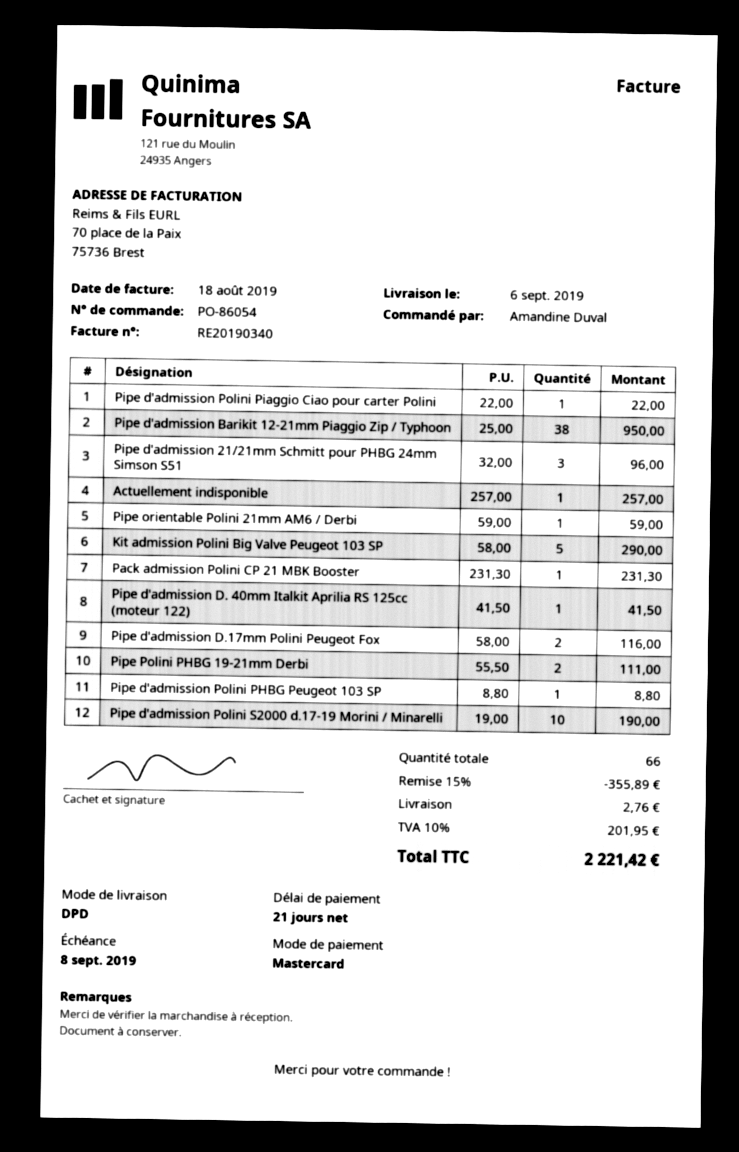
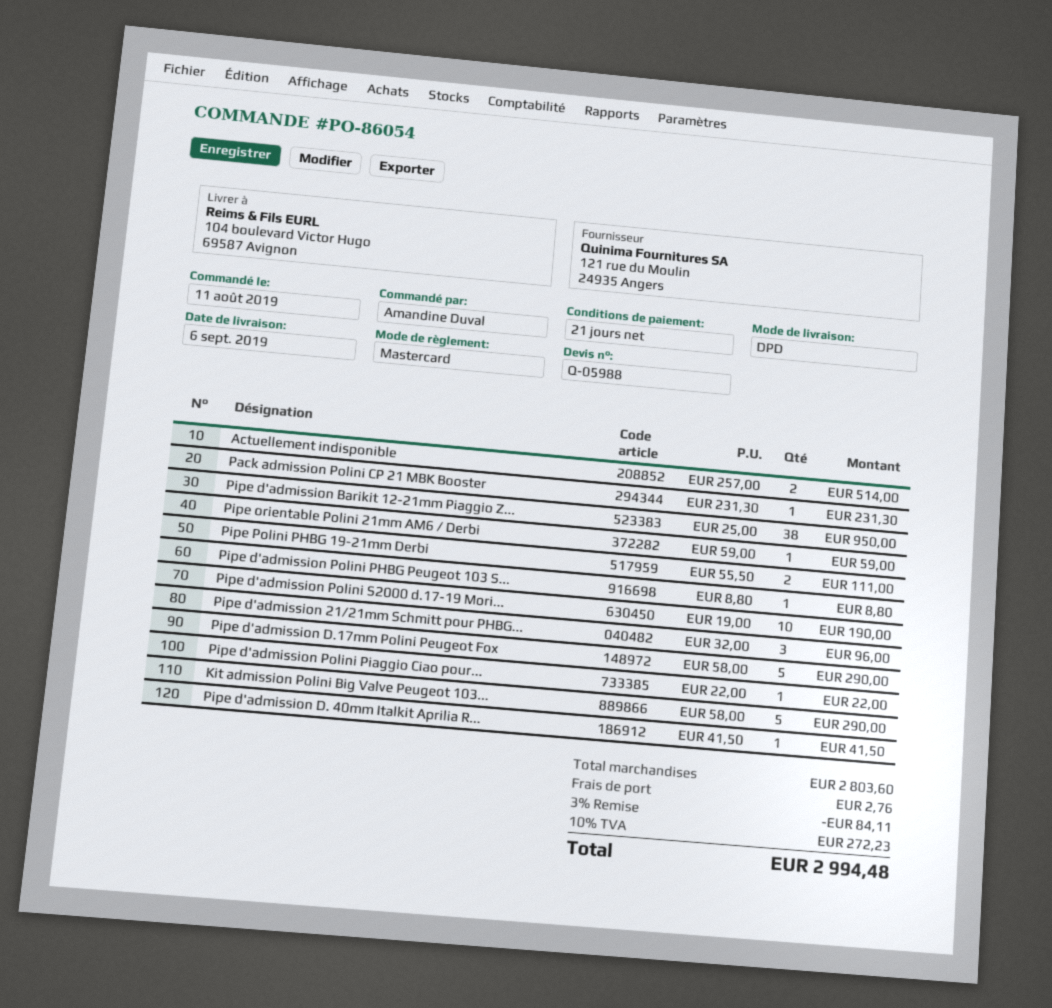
Actuellement indisponible: 1 x 257.00 = 257.00 -> 2 x 257.00 = 514.00
Pipe d'admission D.17mm Polini Peugeot Fox: 2 x 58.00 = 116.00 -> 5 x 58.00 = 290.00
discount: 15% = 355.89 -> 3% = 84.11
tax: 10% = 201.95 -> 10% = 272.23
total: 2221.42 -> 2994.48

